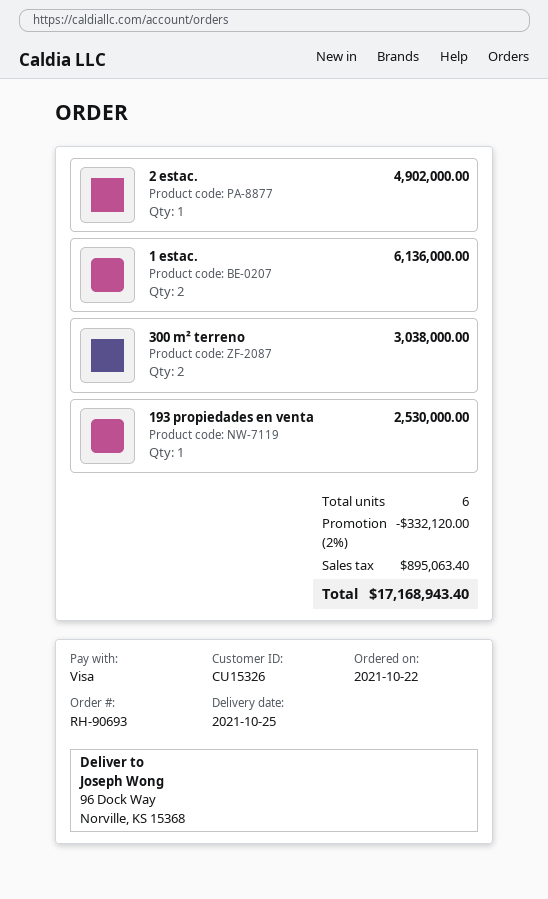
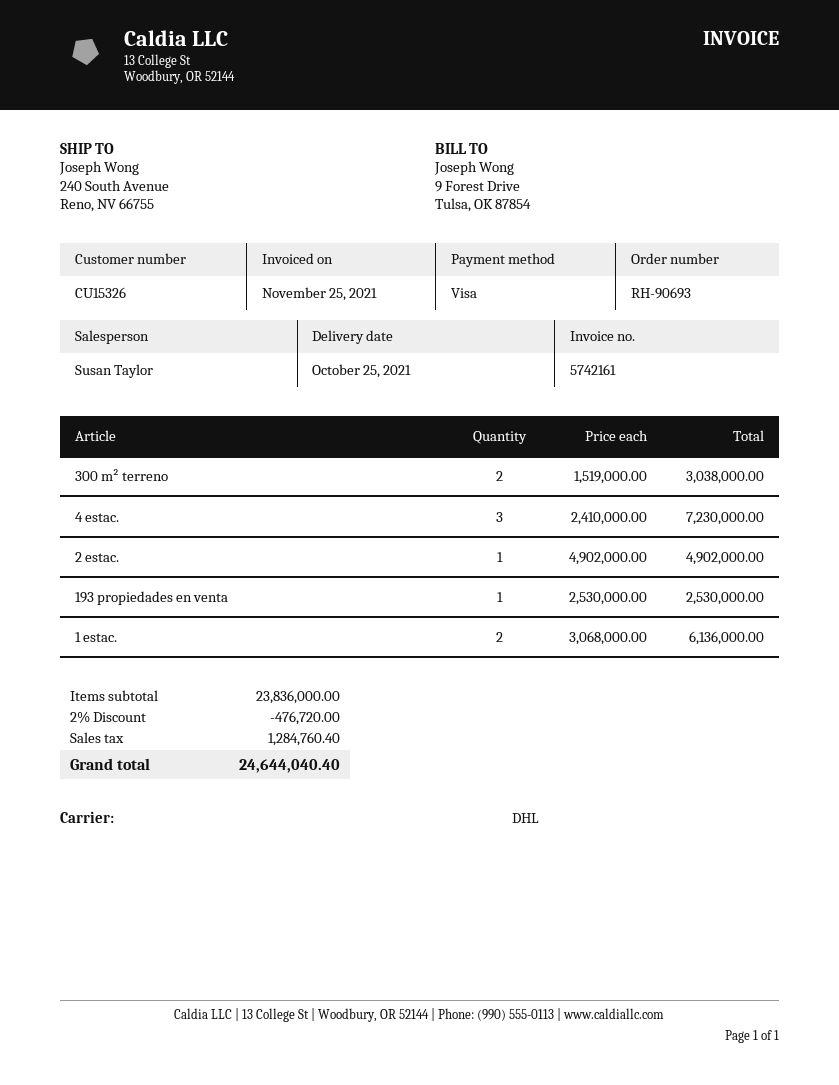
ship to: 96 Dock Way, Norville, KS 15368 -> 240 South Avenue, Reno, NV 66755
4 estac.: none -> 3 for 7230000.00
discount: 2% = 332120.00 -> 2% = 476720.00
tax: 895063.40 -> 1284760.40
total: 17168943.40 -> 24644040.40

